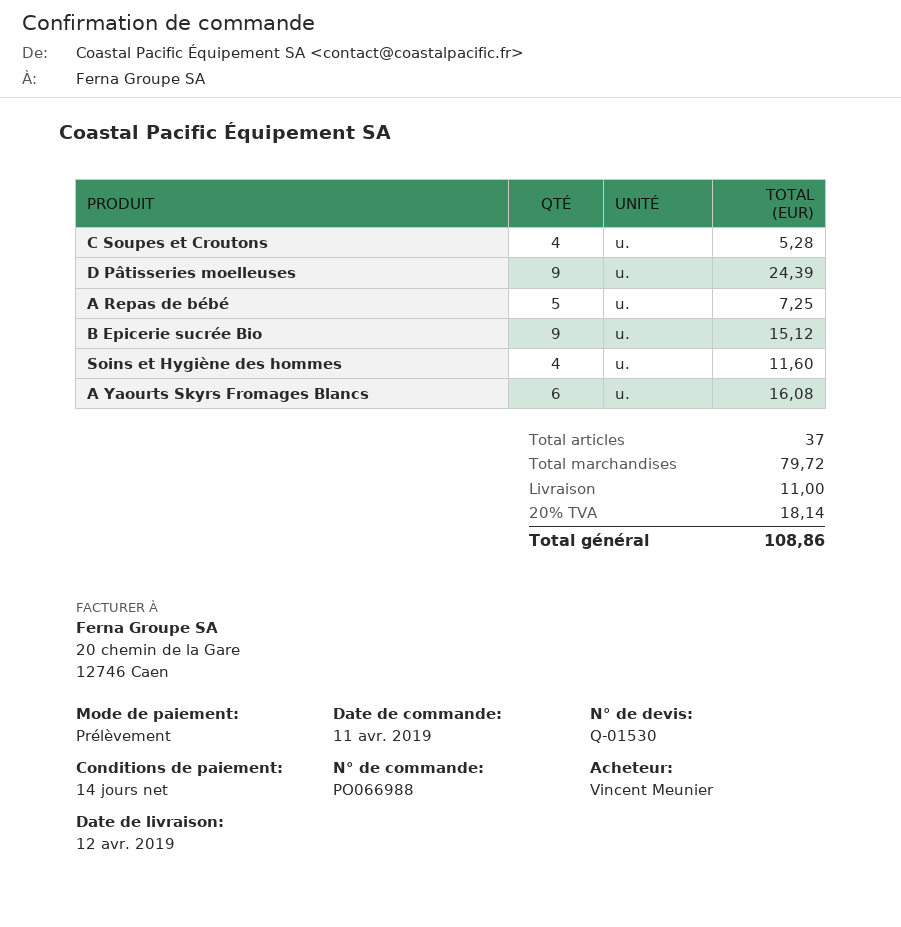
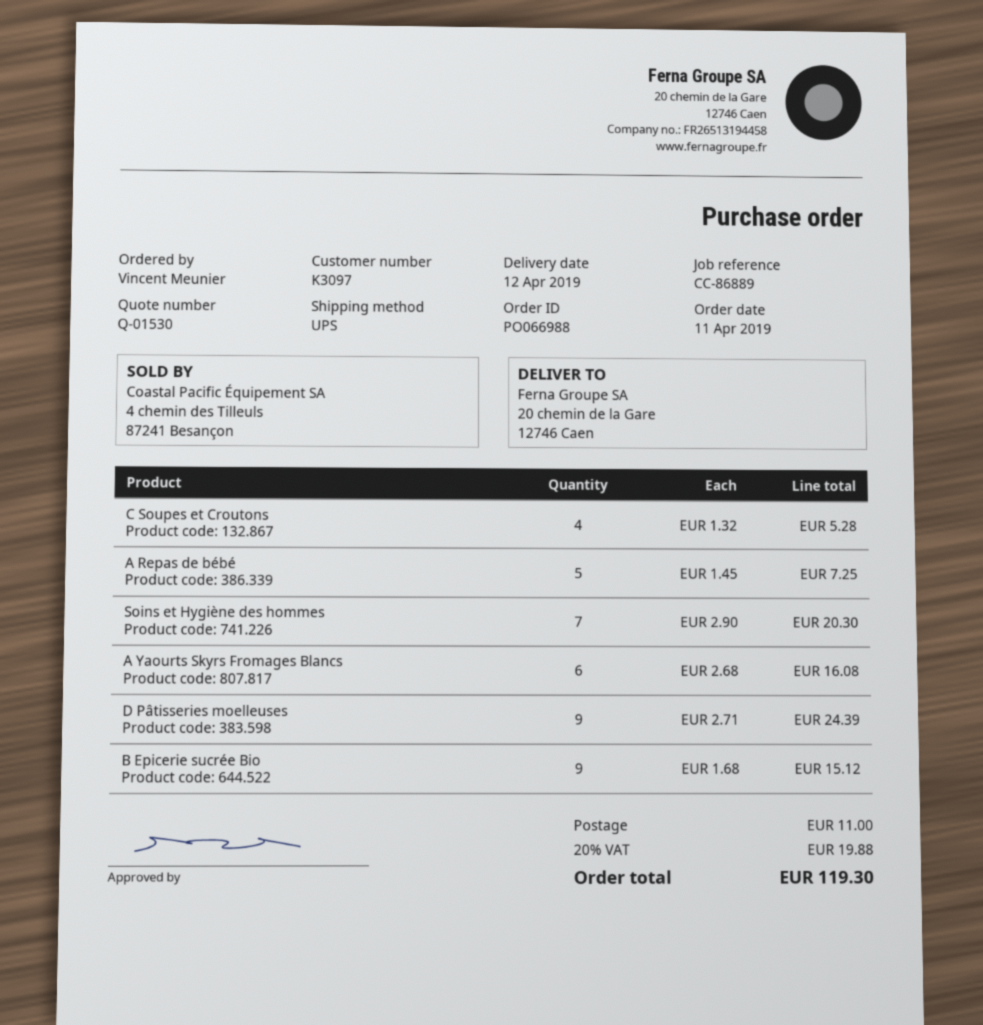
Soins et Hygiène des hommes: 4 for 11.60 -> 7 for 20.30
tax: 20% = 18.14 -> 20% = 19.88
total: 108.86 -> 119.30

